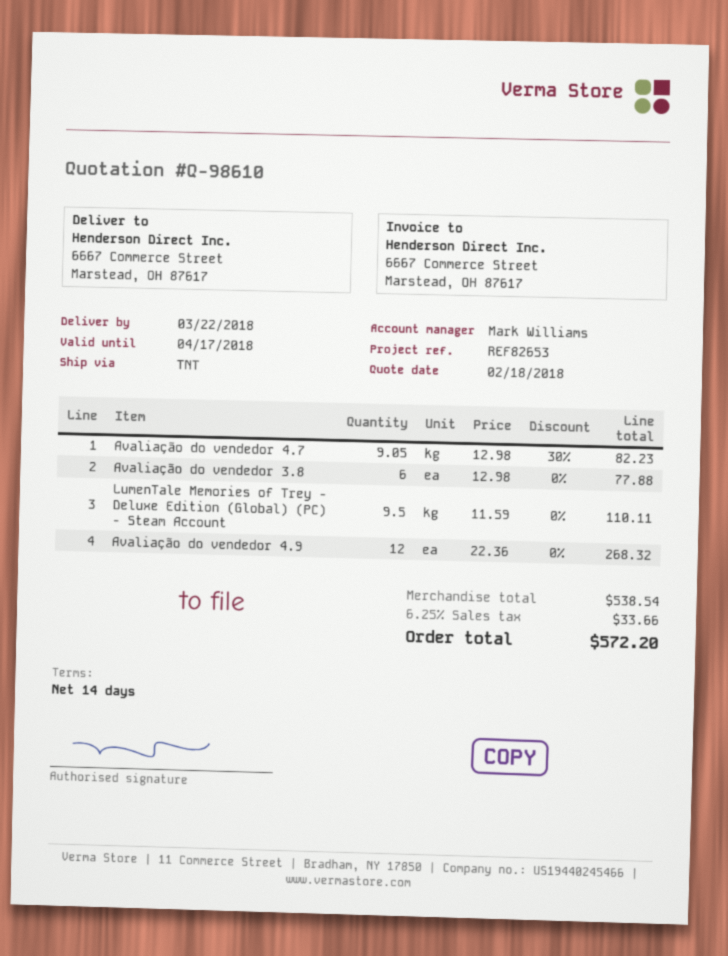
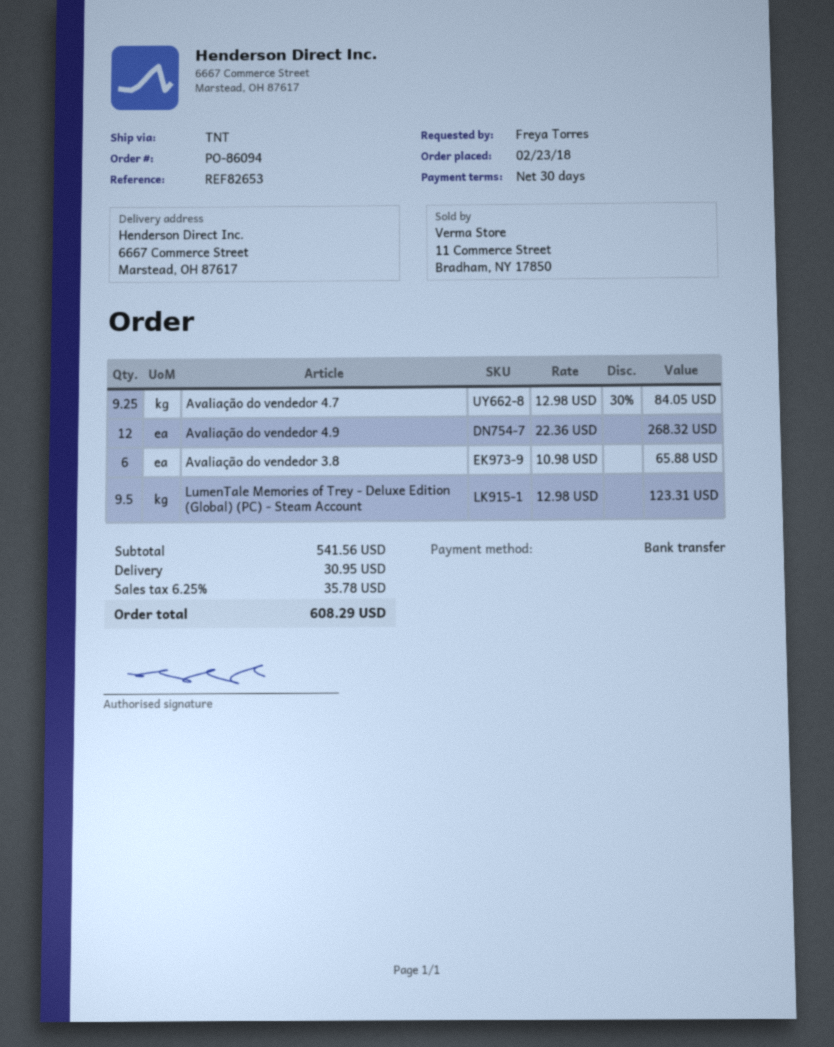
payment terms: 14 days -> 30 days
Avaliação do vendedor 4.7: 9.05 x 12.98 - 30% = 82.23 -> 9.25 x 12.98 - 30% = 84.05
Avaliação do vendedor 3.8: 6 x 12.98 = 77.88 -> 6 x 10.98 = 65.88
LumenTale Memories of Trey - Deluxe Edition (Global) (PC) - Steam Account: 9.5 x 11.59 = 110.11 -> 9.5 x 12.98 = 123.31
subtotal: 538.54 -> 541.56
shipping: none -> 30.95
tax: 6.25% = 33.66 -> 6.25% = 35.78
total: 572.20 -> 608.29

